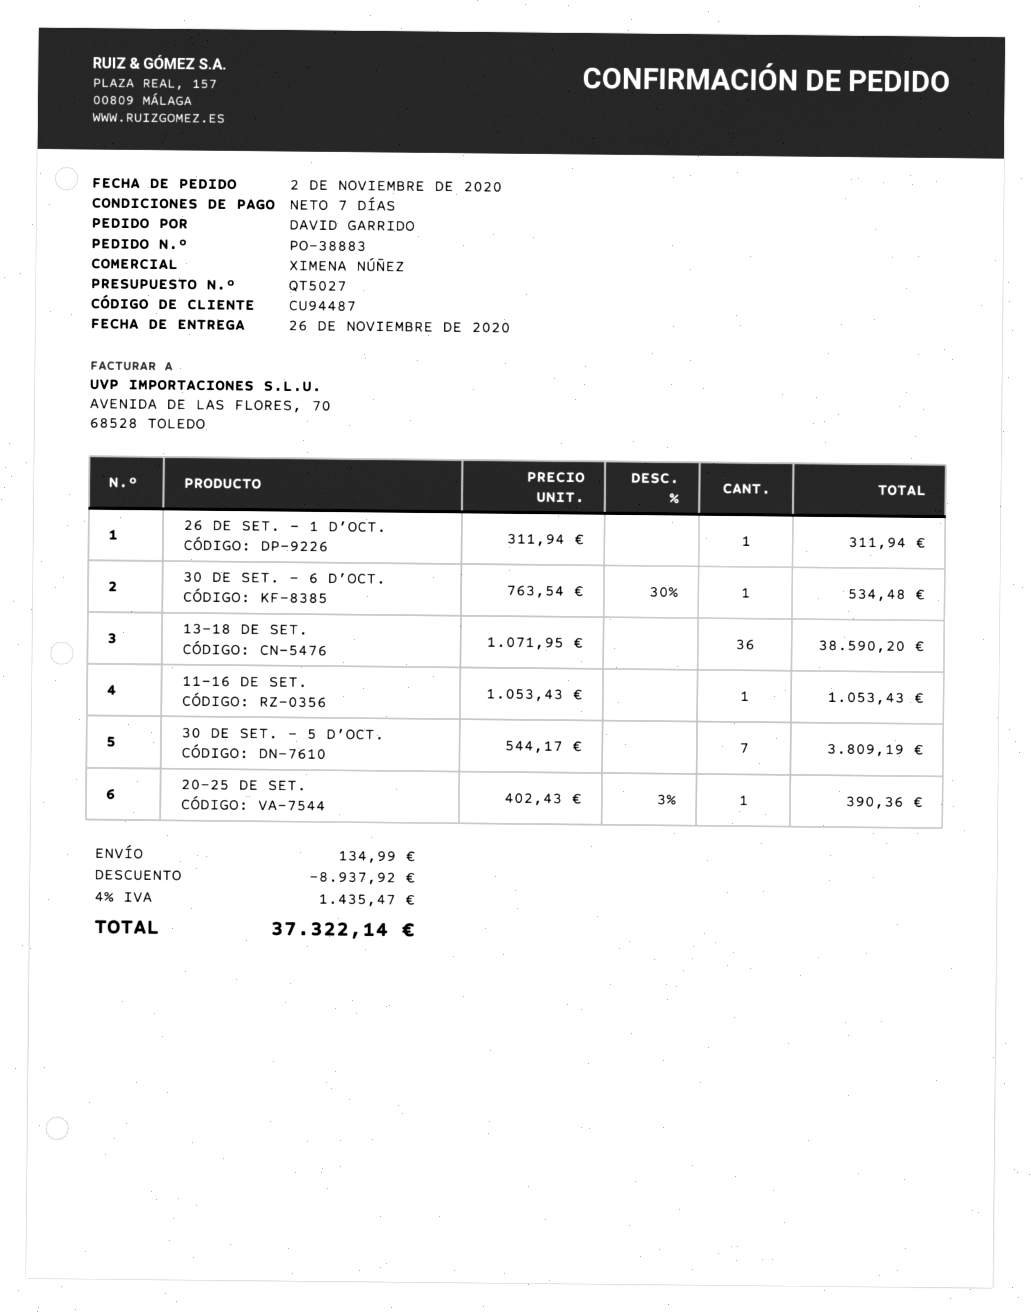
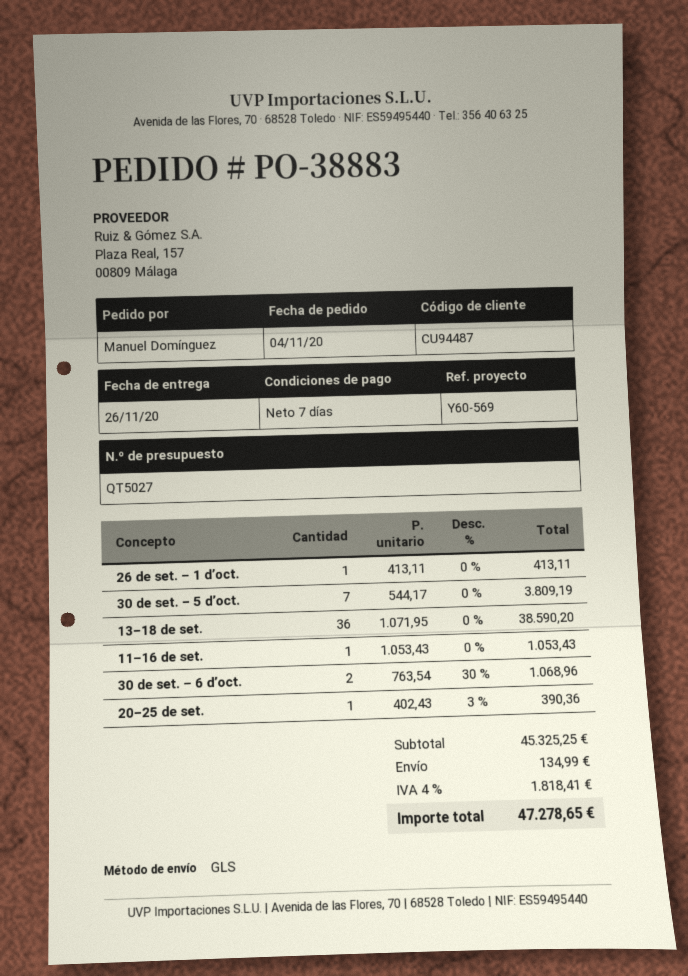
order date: 2020-11-02 -> 2020-11-04
ordered by: DAVID GARRIDO -> Manuel Domínguez
26 DE SET. – 1 D’OCT.: 1 x 311.94 = 311.94 -> 1 x 413.11 = 413.11
30 DE SET. – 6 D’OCT.: 1 x 763.54 - 30% = 534.48 -> 2 x 763.54 - 30% = 1068.96
discount: 8937.92 -> none
tax: 4% = 1435.47 -> 4% = 1818.41
total: 37322.14 -> 47278.65

